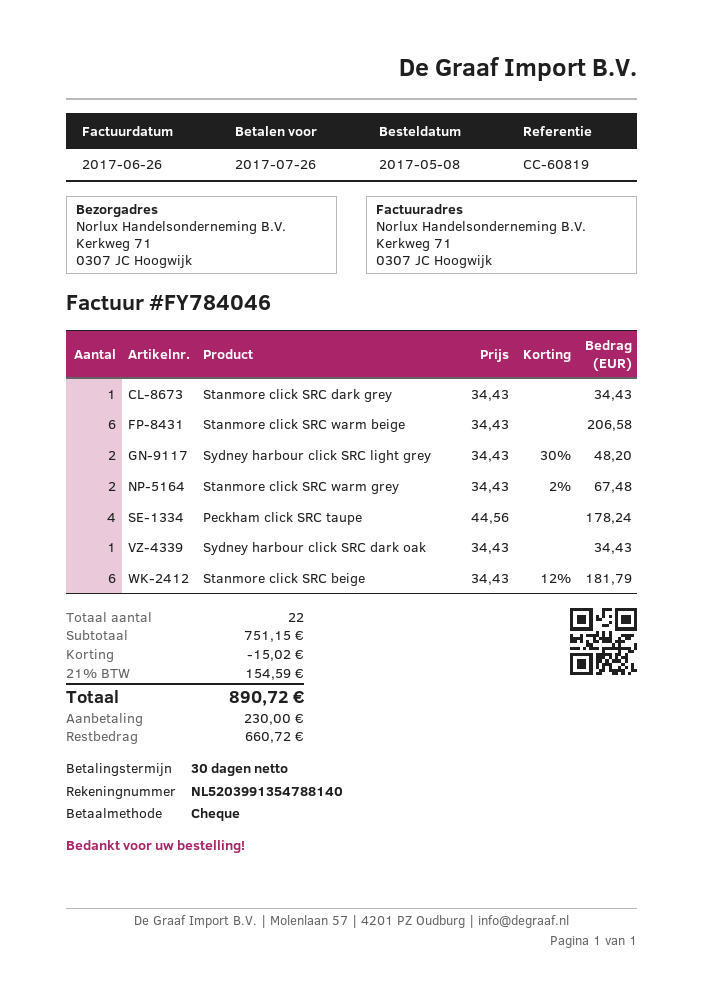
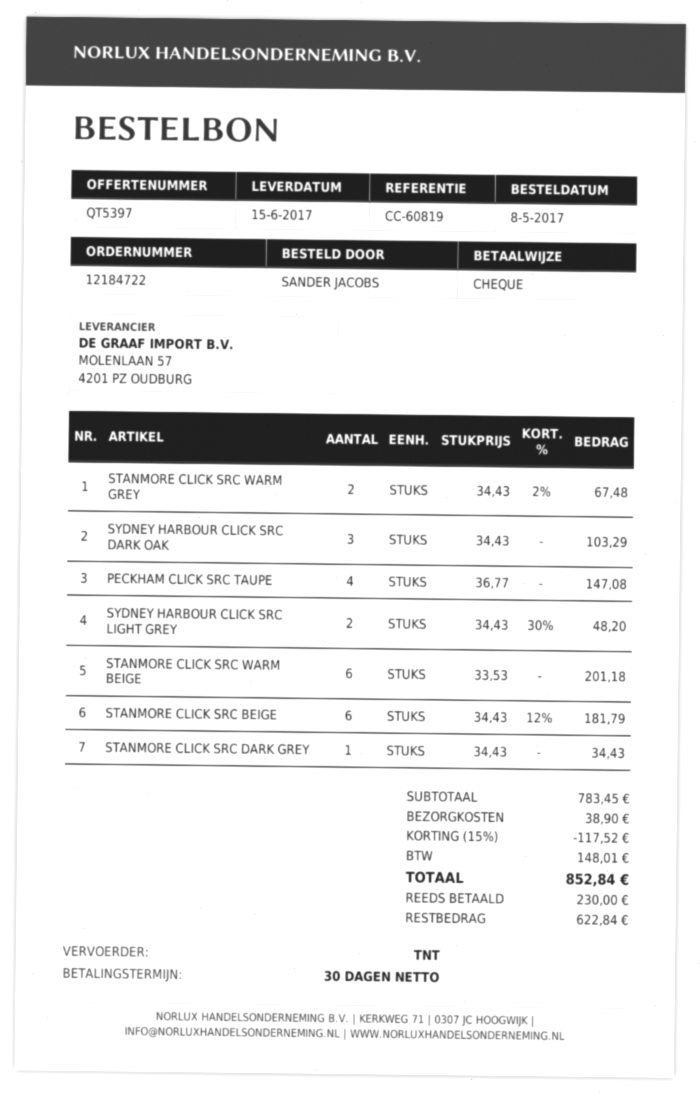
Stanmore click SRC warm beige: 6 x 34.43 = 206.58 -> 6 x 33.53 = 201.18
Peckham click SRC taupe: 4 x 44.56 = 178.24 -> 4 x 36.77 = 147.08
Sydney harbour click SRC dark oak: 1 x 34.43 = 34.43 -> 3 x 34.43 = 103.29
subtotal: 751.15 -> 783.45
discount: 15.02 -> 117.52
shipping: none -> 38.90
tax: 154.59 -> 148.01
total: 890.72 -> 852.84
balance: 660.72 -> 622.84

